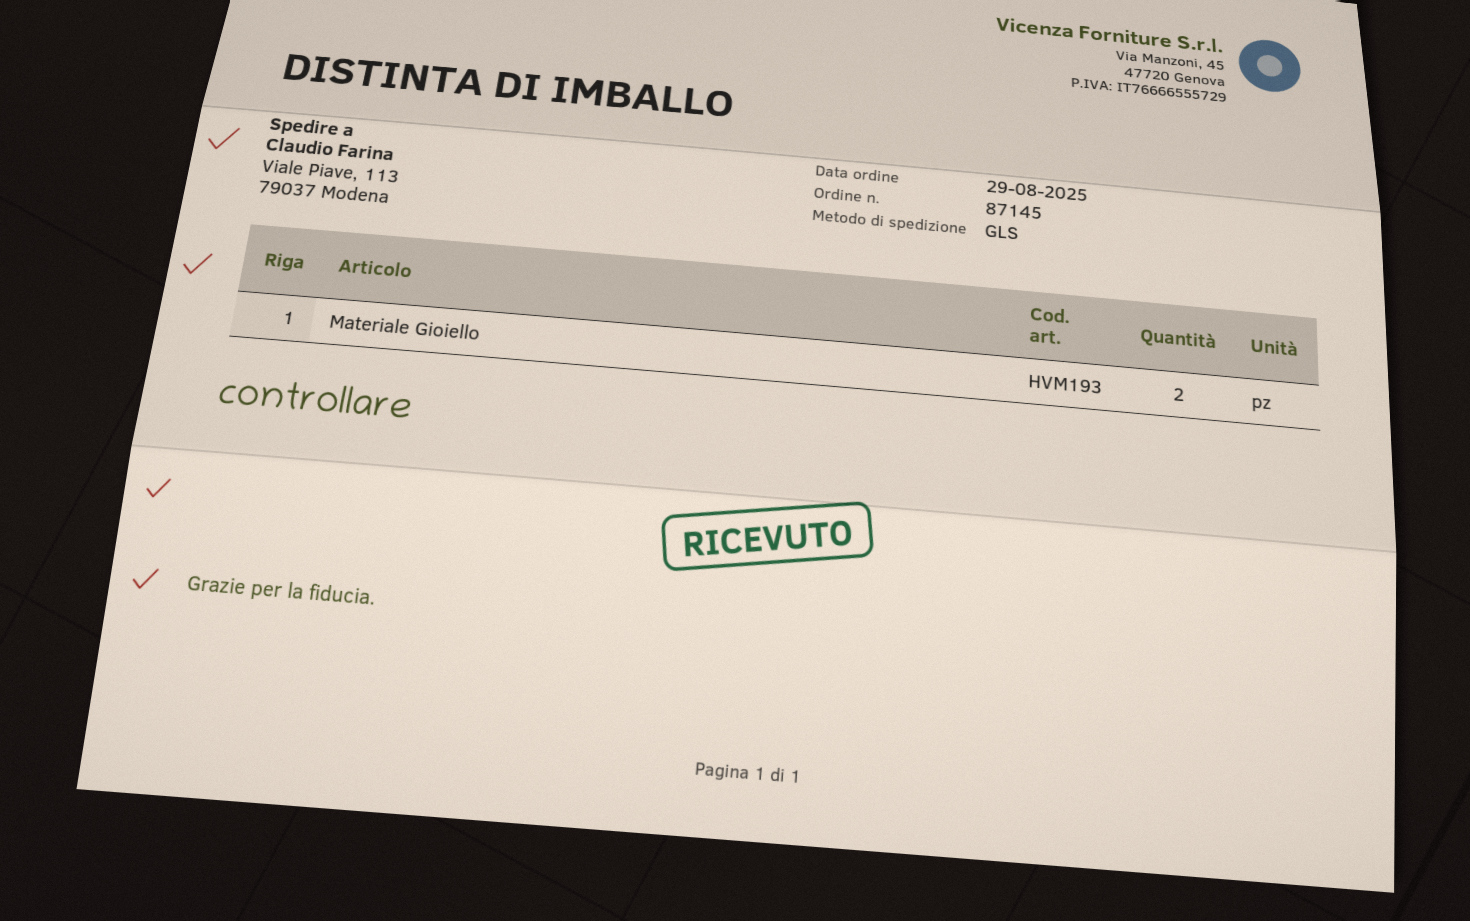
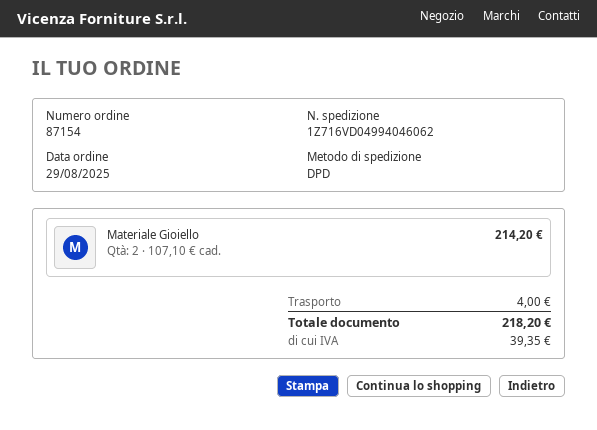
order number: 87145 -> 87154
shipping method: GLS -> DPD

